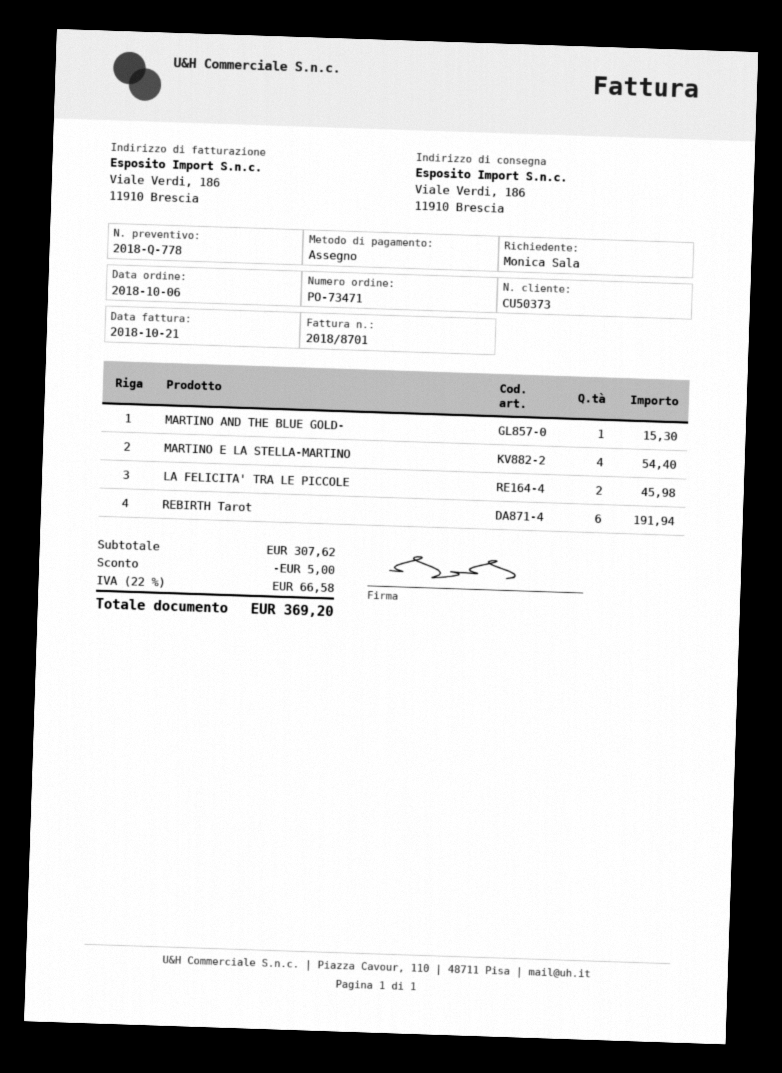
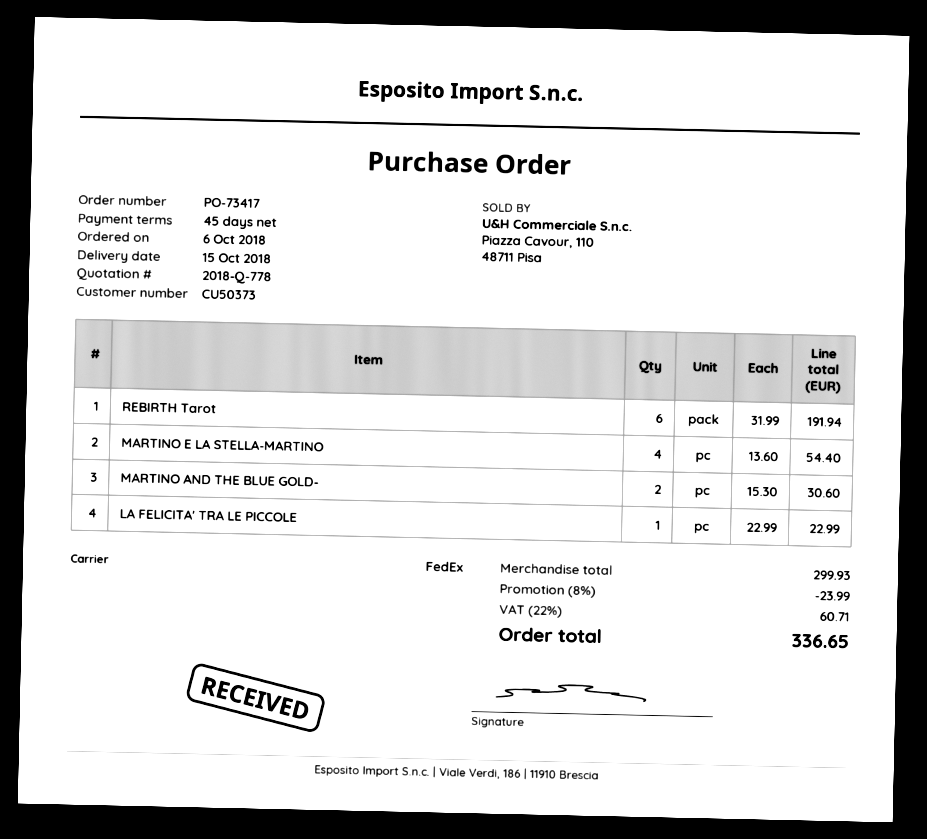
order number: PO-73471 -> PO-73417
MARTINO AND THE BLUE GOLD-: 1 for 15.30 -> 2 for 30.60
LA FELICITA' TRA LE PICCOLE: 2 for 45.98 -> 1 for 22.99
subtotal: 307.62 -> 299.93
discount: 5.00 -> 23.99
tax: 22% = 66.58 -> 22% = 60.71
total: 369.20 -> 336.65

